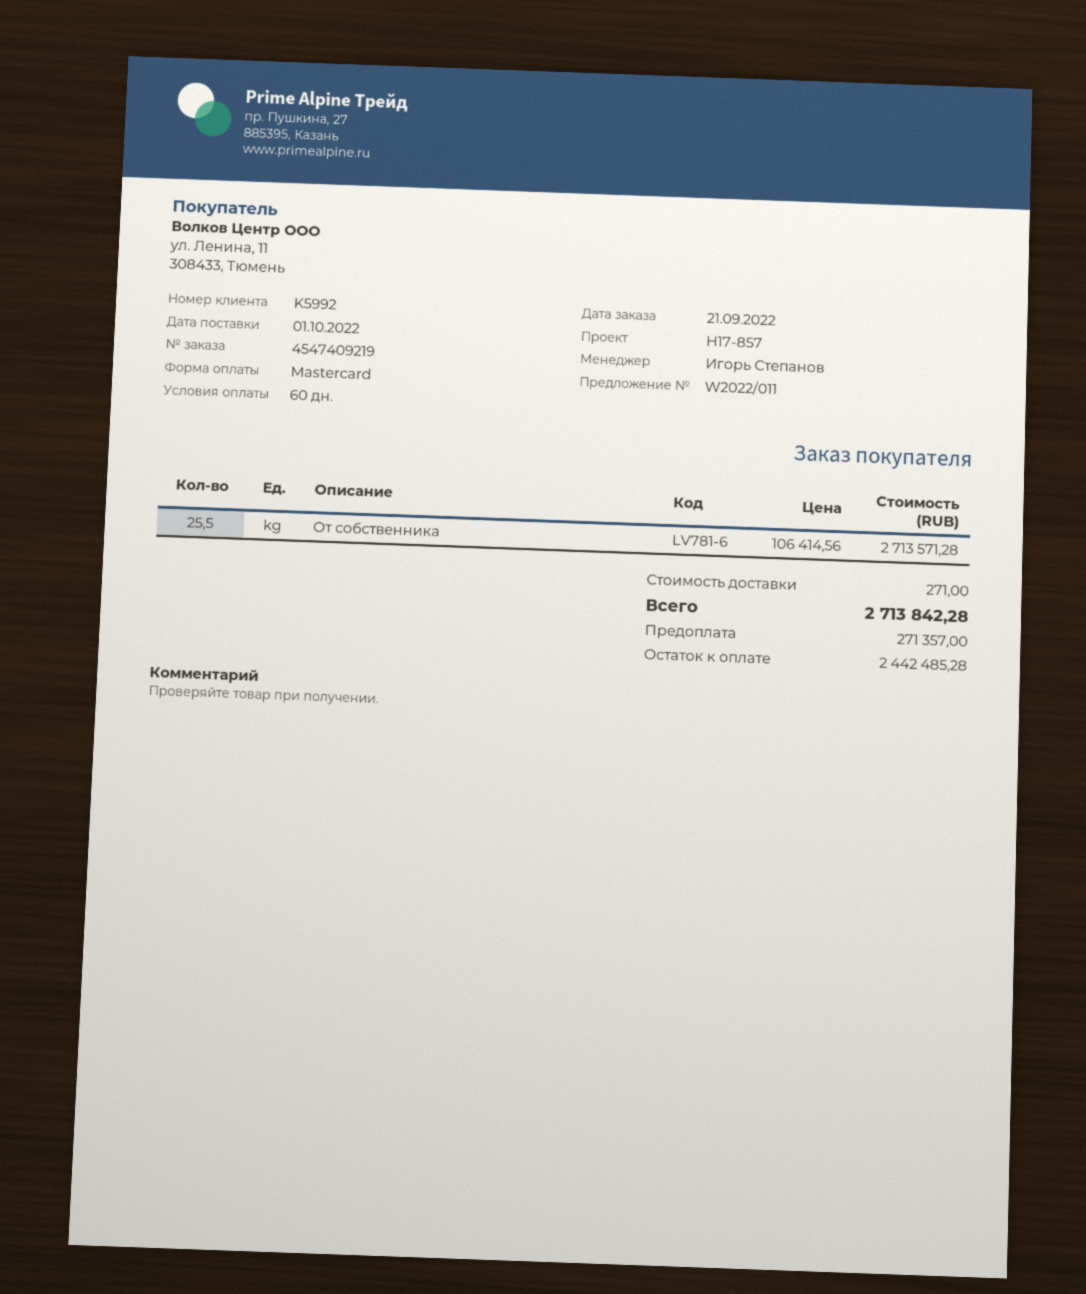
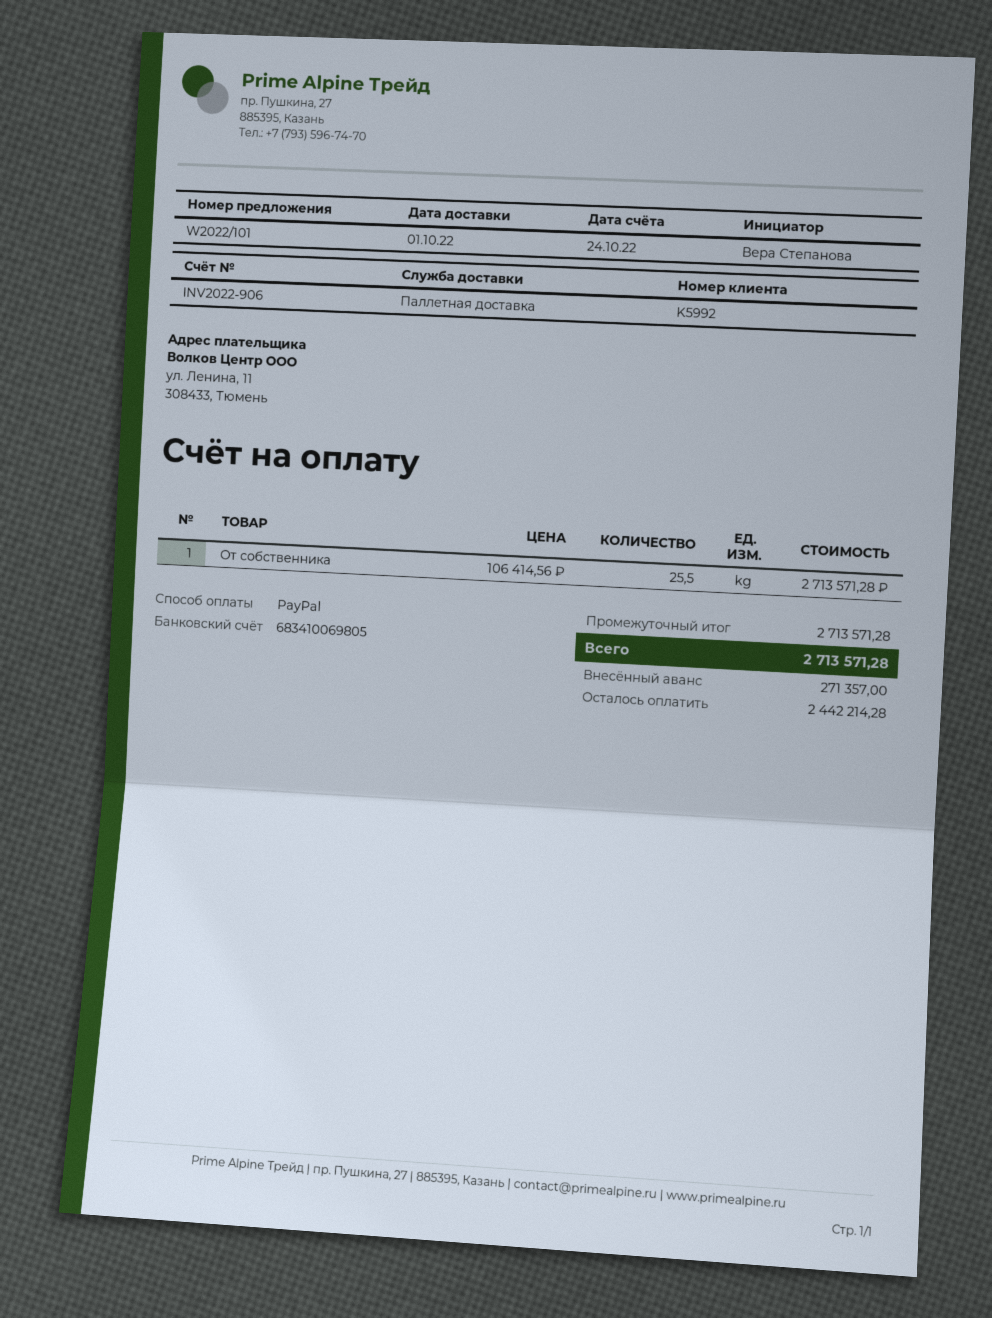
quote number: W2022/011 -> W2022/101
payment method: Mastercard -> PayPal
shipping: 271.00 -> none
total: 2713842.28 -> 2713571.28
balance: 2442485.28 -> 2442214.28

